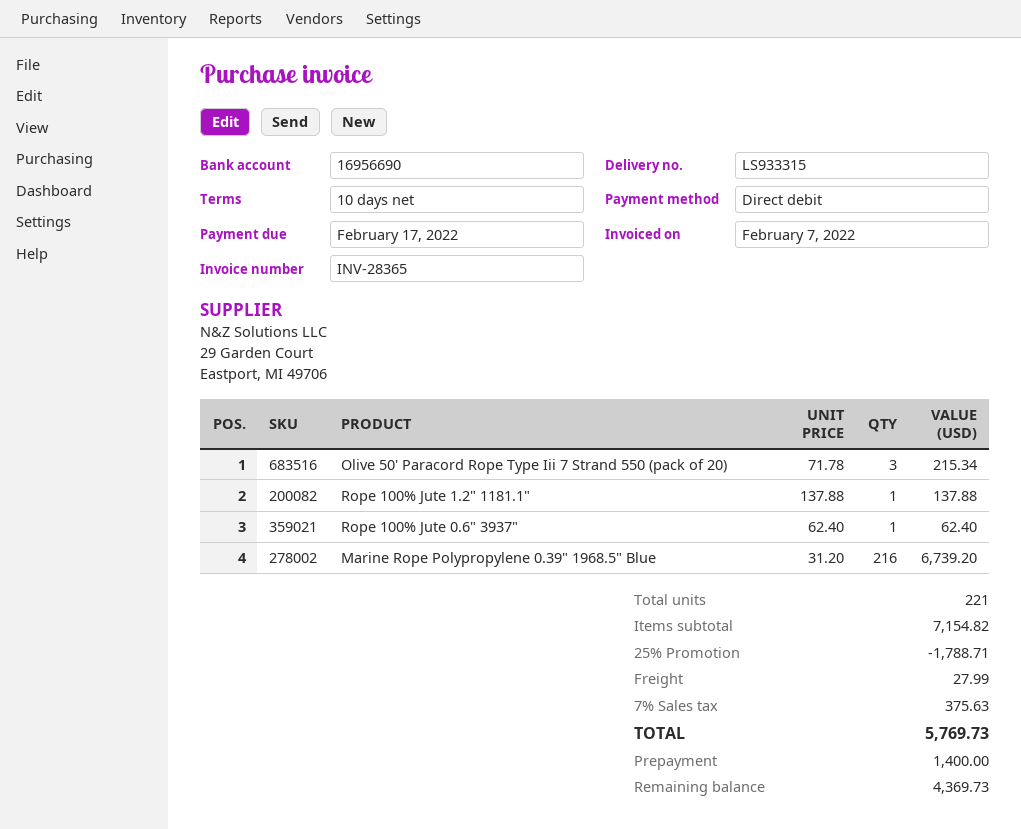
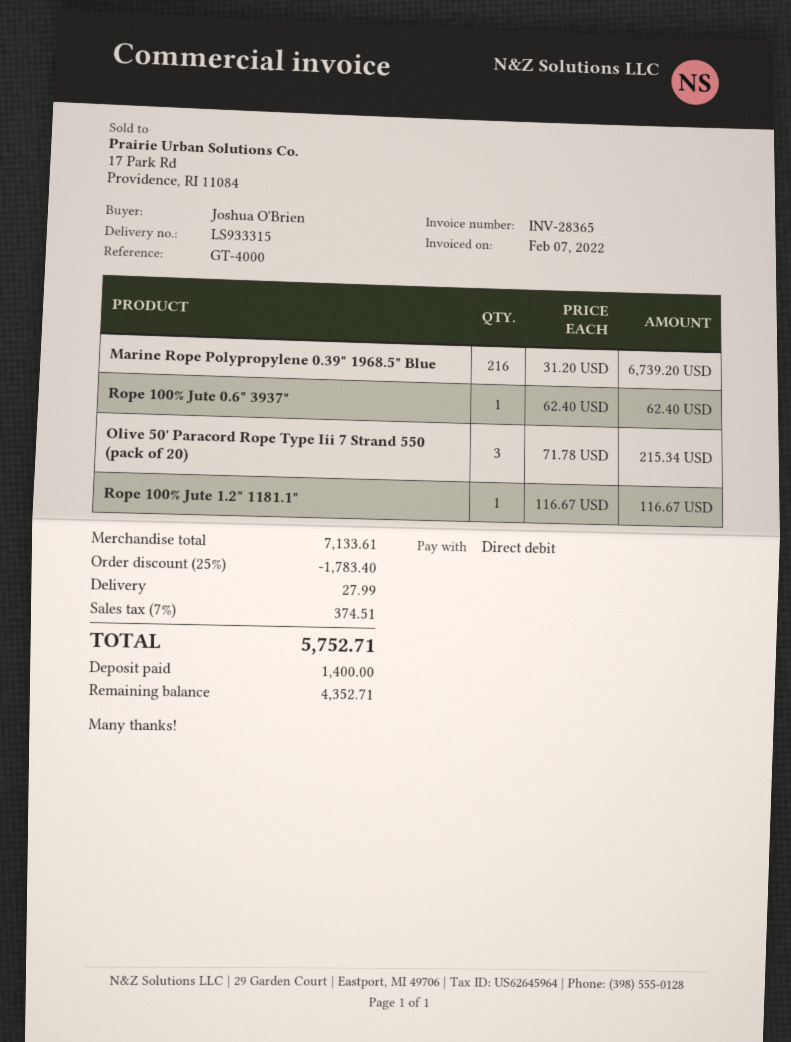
Rope 100% Jute 1.2" 1181.1": 1 x 137.88 = 137.88 -> 1 x 116.67 = 116.67
subtotal: 7154.82 -> 7133.61
discount: 25% = 1788.71 -> 25% = 1783.40
tax: 7% = 375.63 -> 7% = 374.51
total: 5769.73 -> 5752.71
balance: 4369.73 -> 4352.71

